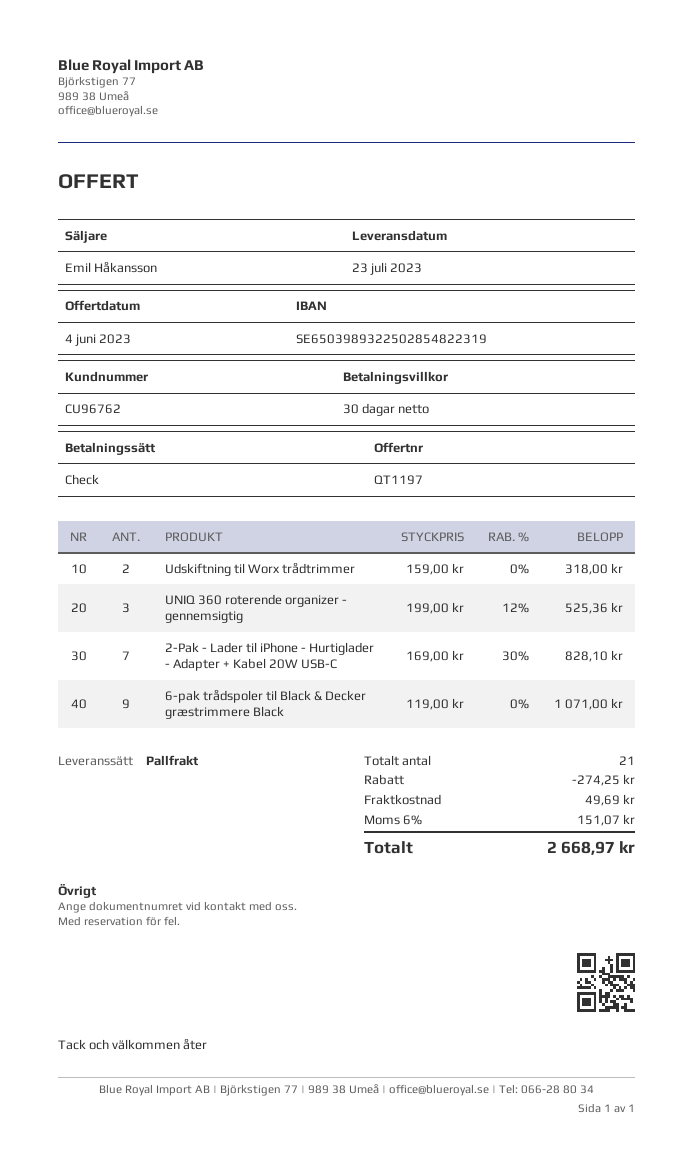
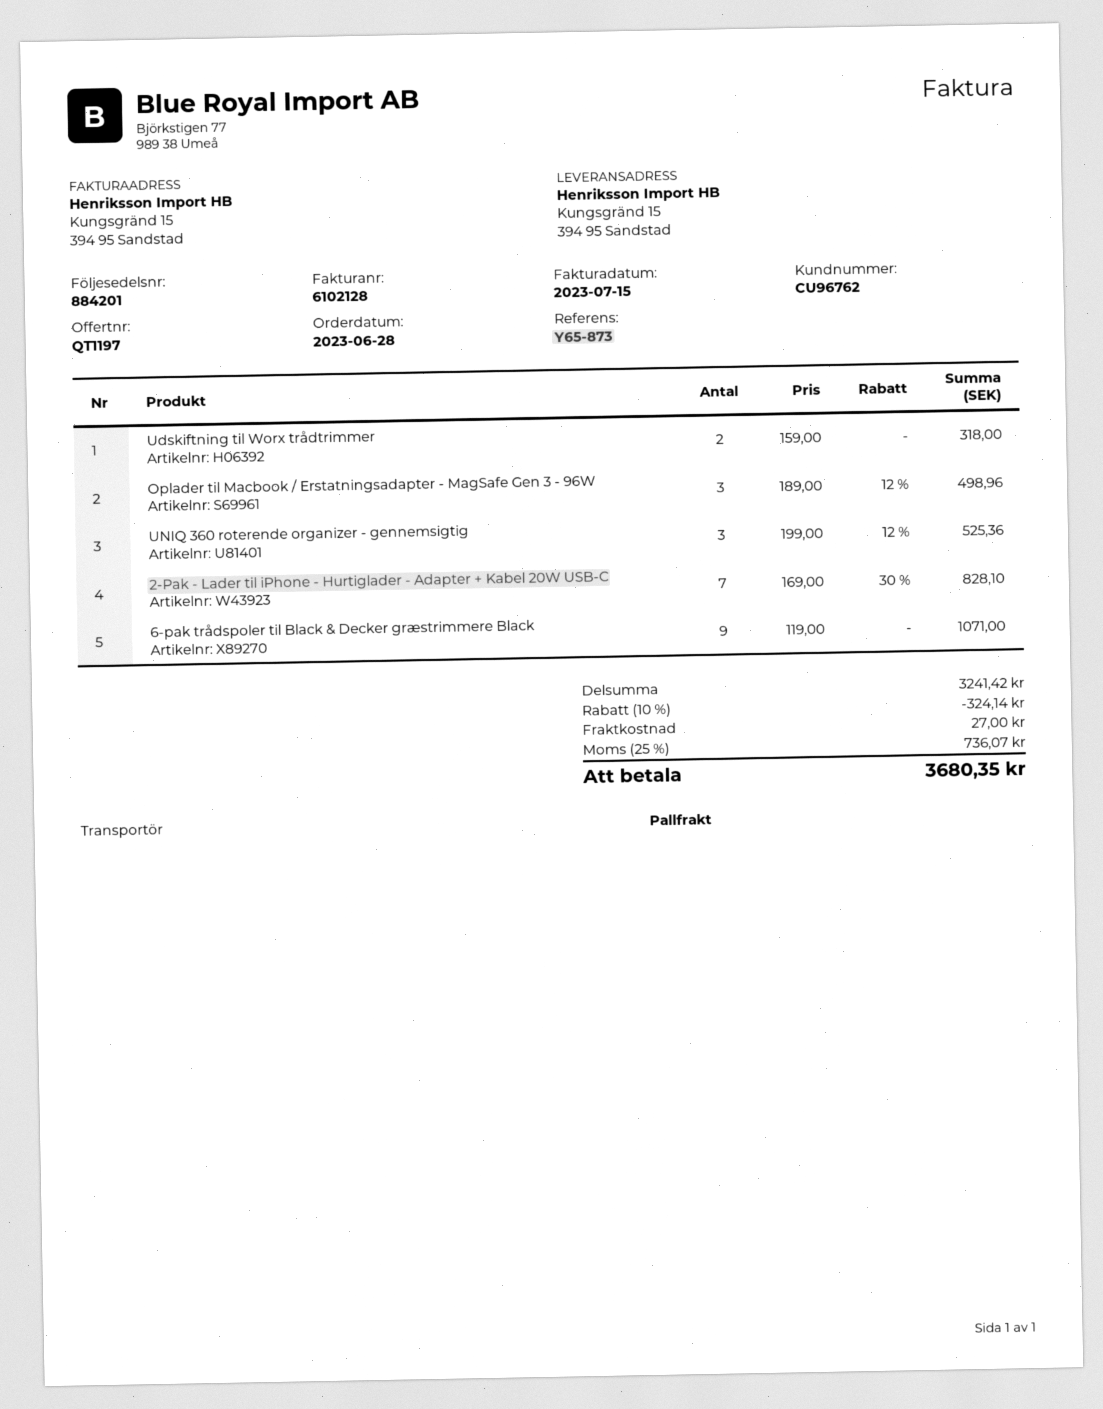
Oplader til Macbook / Erstatningsadapter - MagSafe Gen 3 - 96W: none -> 3 x 189.00 - 12% = 498.96
discount: 274.25 -> 324.14
shipping: 49.69 -> 27.00
tax: 6% = 151.07 -> 25% = 736.07
total: 2668.97 -> 3680.35

